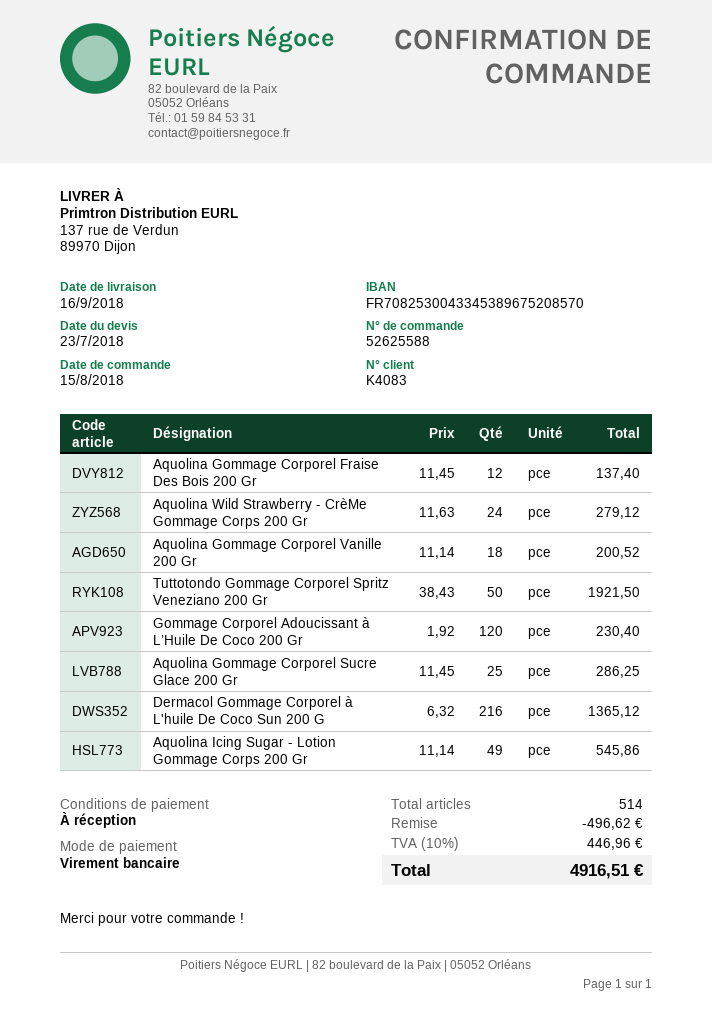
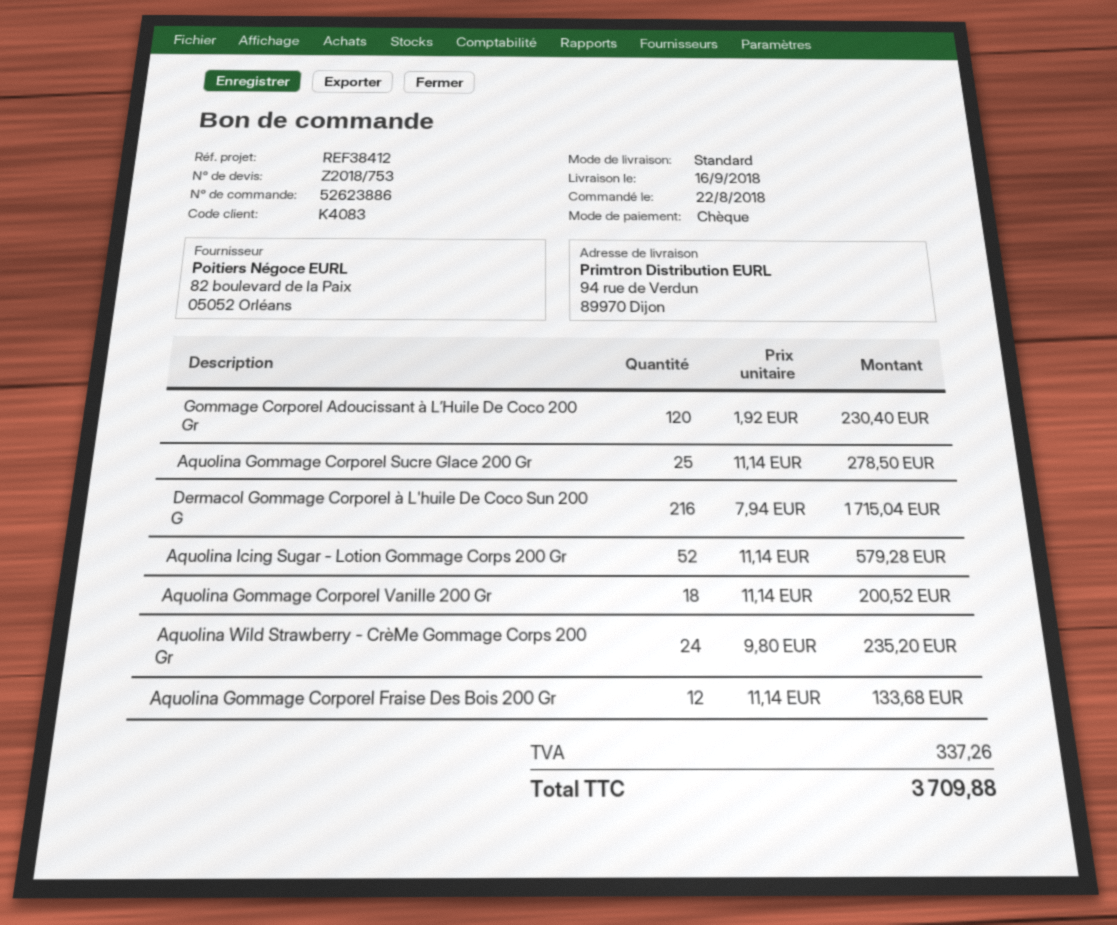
order number: 52625588 -> 52623886
order date: 2018-08-15 -> 2018-08-22
payment method: bank transfer -> cheque
ship to: 137 rue de Verdun, 89970 Dijon -> 94 rue de Verdun, 89970 Dijon
Aquolina Gommage Corporel Fraise Des Bois 200 Gr: 12 x 11.45 = 137.40 -> 12 x 11.14 = 133.68
Aquolina Wild Strawberry - CrèMe Gommage Corps 200 Gr: 24 x 11.63 = 279.12 -> 24 x 9.80 = 235.20
Tuttotondo Gommage Corporel Spritz Veneziano 200 Gr: 50 x 38.43 = 1921.50 -> none
Aquolina Gommage Corporel Sucre Glace 200 Gr: 25 x 11.45 = 286.25 -> 25 x 11.14 = 278.50
Dermacol Gommage Corporel à L'huile De Coco Sun 200 G: 216 x 6.32 = 1365.12 -> 216 x 7.94 = 1715.04
Aquolina Icing Sugar - Lotion Gommage Corps 200 Gr: 49 x 11.14 = 545.86 -> 52 x 11.14 = 579.28
discount: 496.62 -> none
tax: 446.96 -> 337.26
total: 4916.51 -> 3709.88

